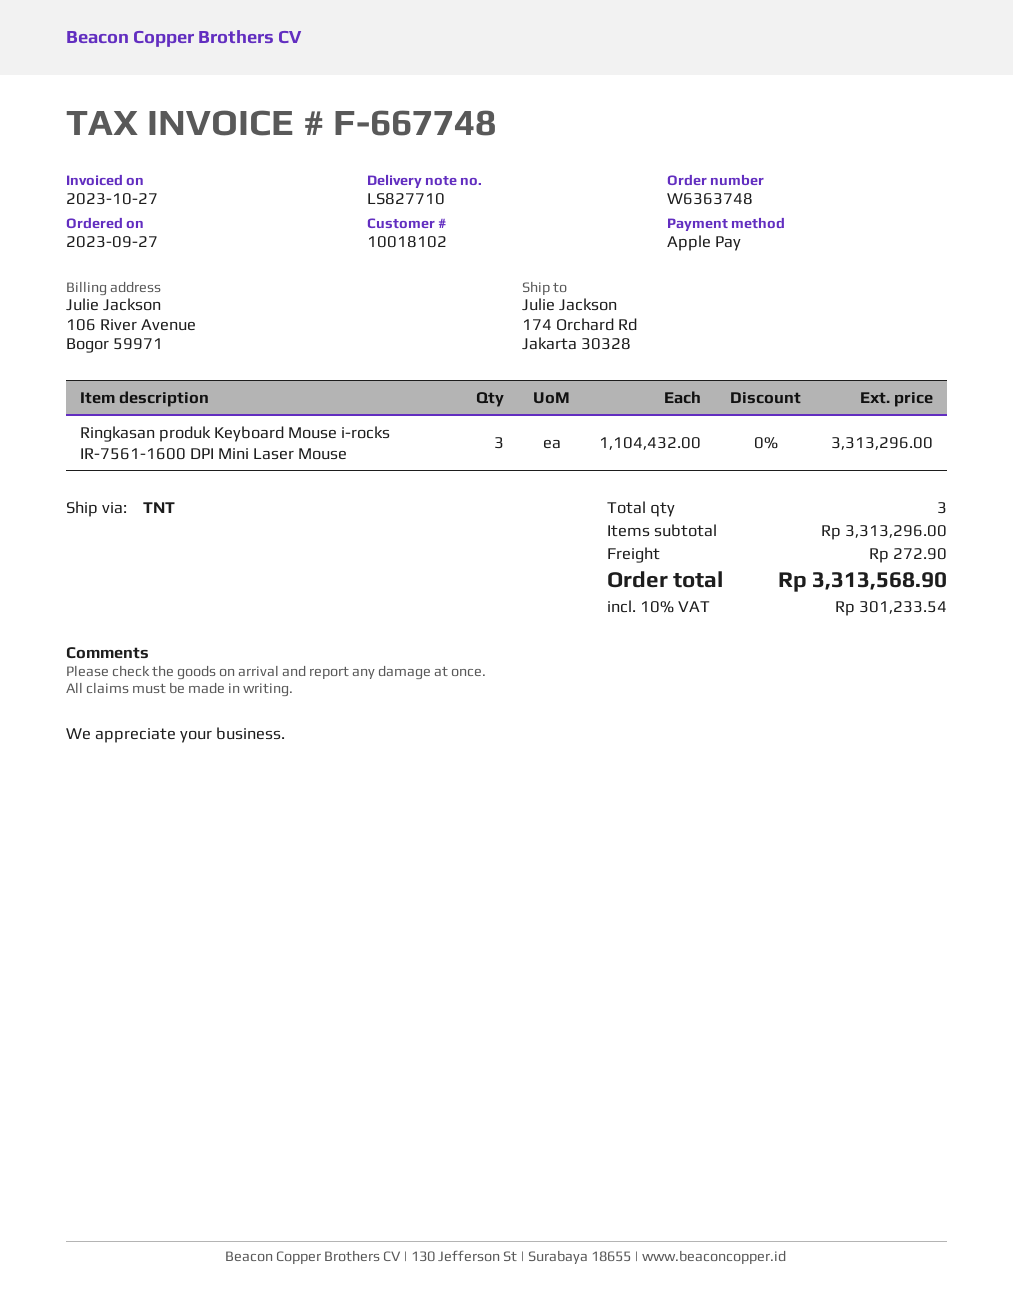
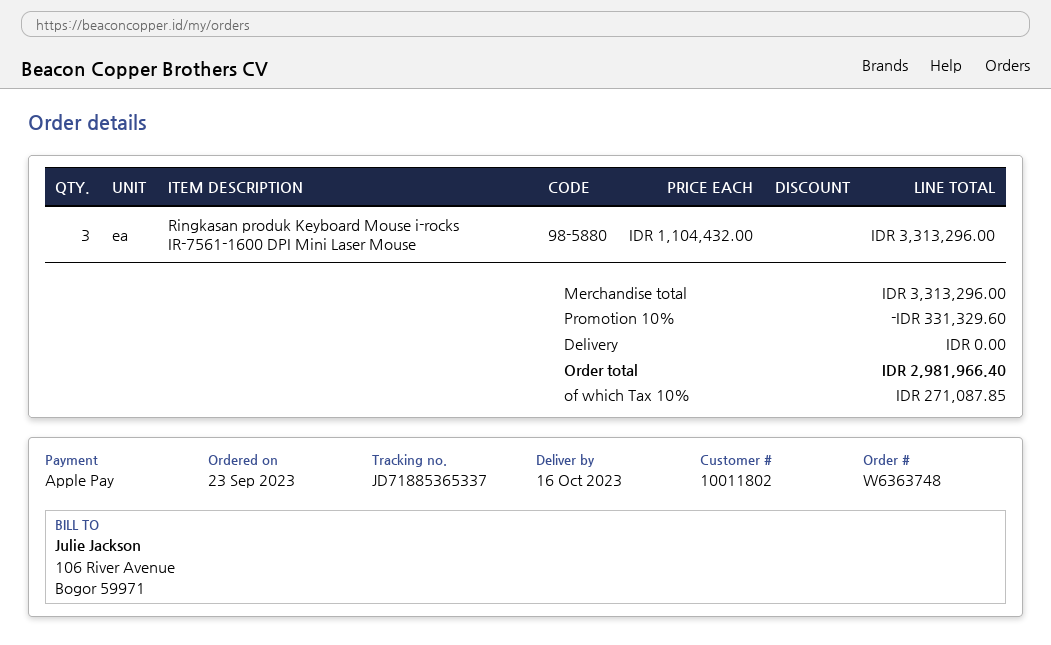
order date: 2023-09-27 -> 2023-09-23
customer number: 10018102 -> 10011802
discount: none -> 10% = 331329.60
shipping: 272.90 -> 0.00
tax: 10% = 301233.54 -> 10% = 271087.85
total: 3313568.90 -> 2981966.40

